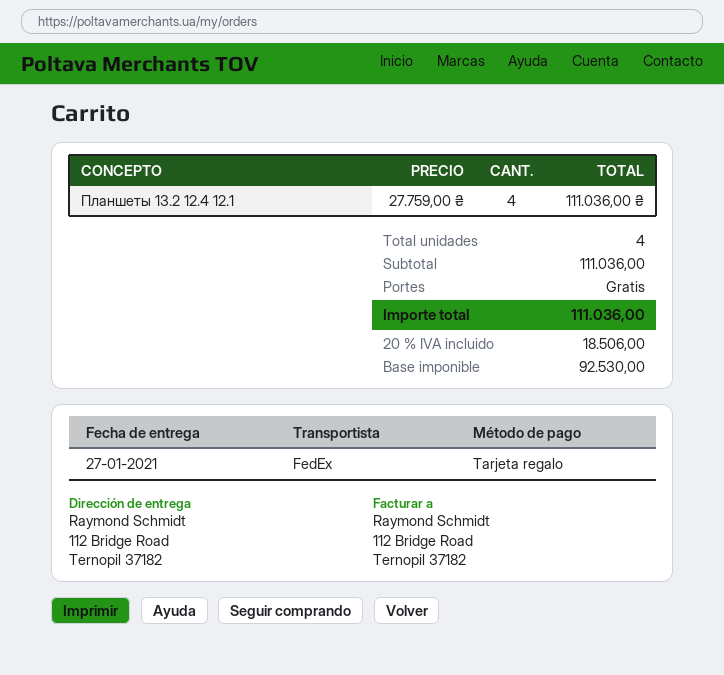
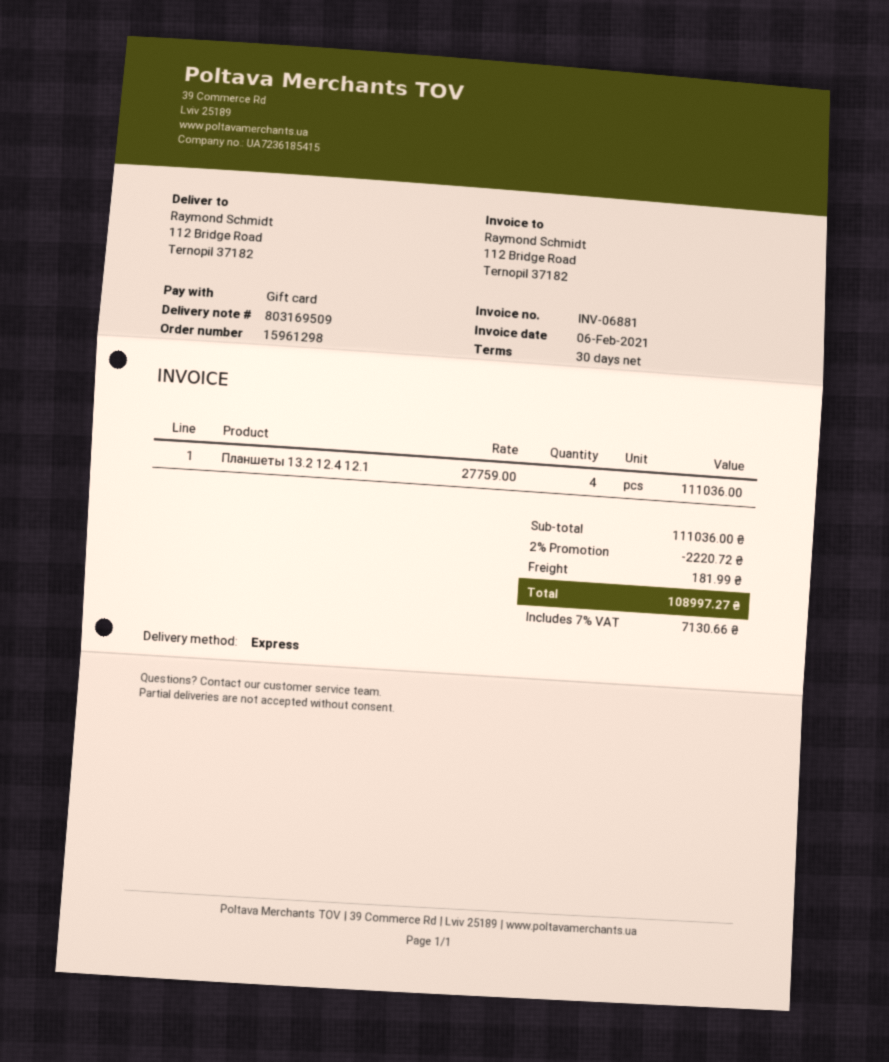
shipping method: FedEx -> express
discount: none -> 2% = 2220.72
shipping: 0.00 -> 181.99
tax: 20% = 18506.00 -> 7% = 7130.66
total: 111036.00 -> 108997.27

